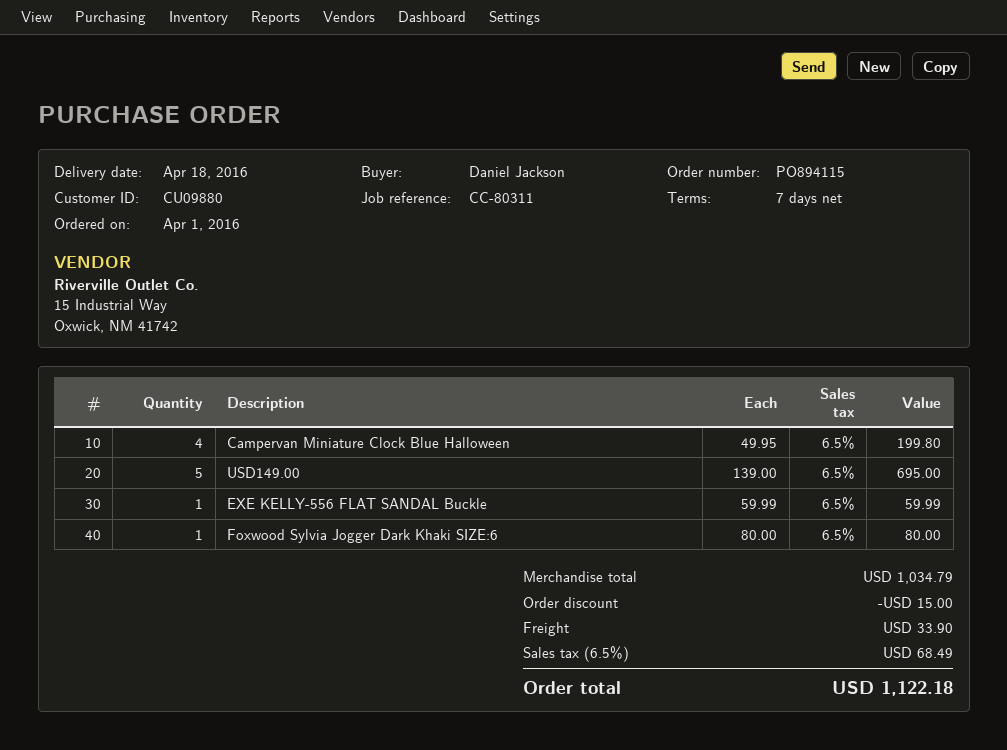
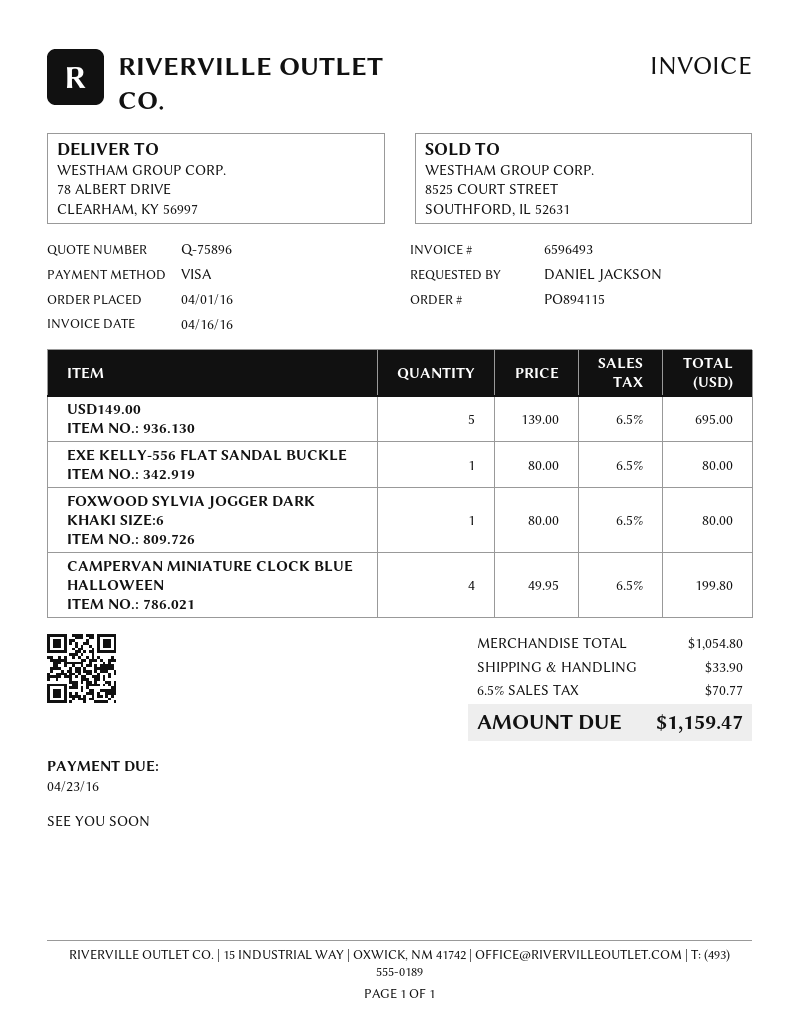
EXE KELLY-556 FLAT SANDAL Buckle: 1 x 59.99 = 59.99 -> 1 x 80.00 = 80.00
subtotal: 1034.79 -> 1054.80
discount: 15.00 -> none
tax: 6.5% = 68.49 -> 6.5% = 70.77
total: 1122.18 -> 1159.47

